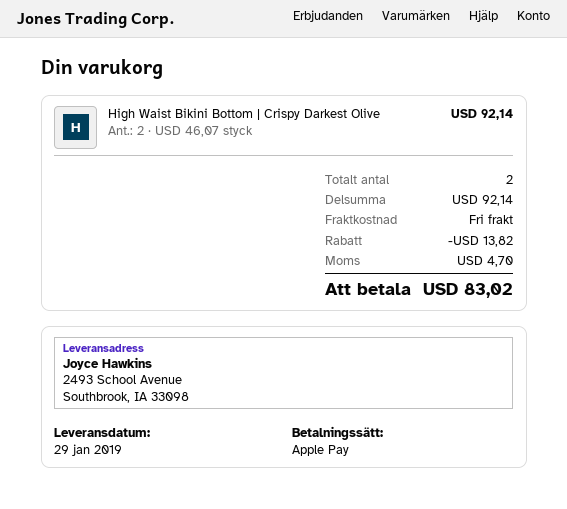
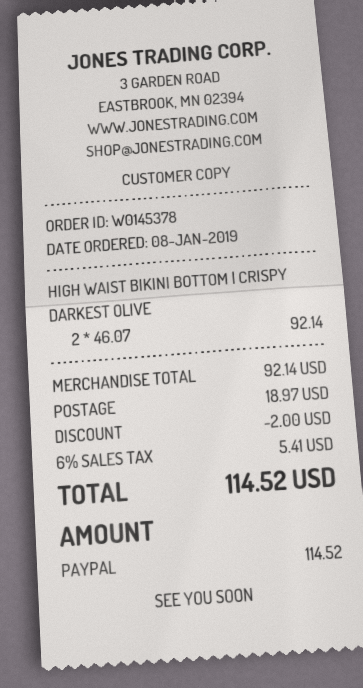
payment method: Apple Pay -> PayPal
discount: 13.82 -> 2.00
shipping: 0.00 -> 18.97
tax: 4.70 -> 5.41
total: 83.02 -> 114.52

